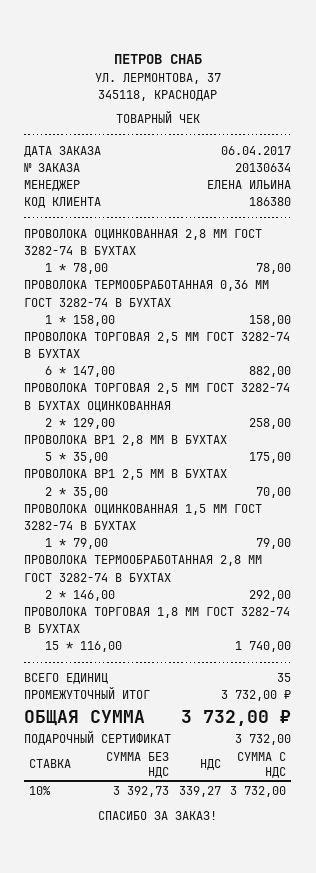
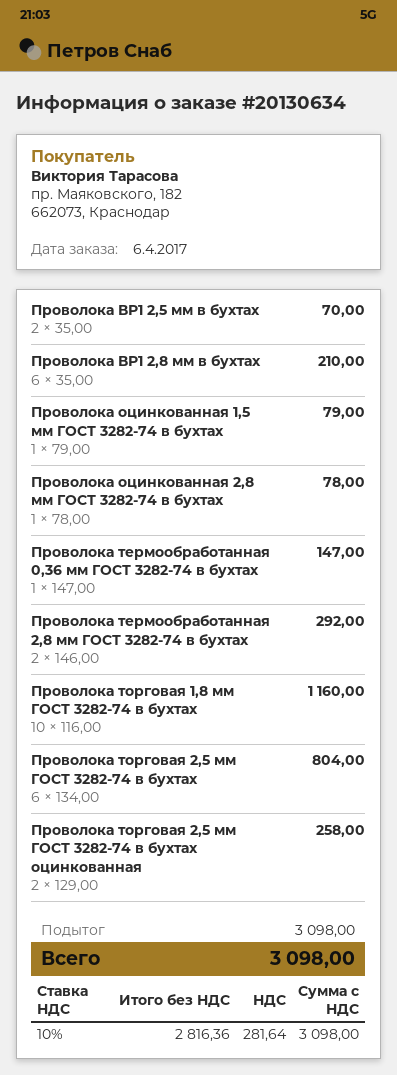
ПРОВОЛОКА ТЕРМООБРАБОТАННАЯ 0,36 ММ ГОСТ 3282-74 В БУХТАХ: 1 x 158.00 = 158.00 -> 1 x 147.00 = 147.00
ПРОВОЛОКА ТОРГОВАЯ 2,5 ММ ГОСТ 3282-74 В БУХТАХ: 6 x 147.00 = 882.00 -> 6 x 134.00 = 804.00
ПРОВОЛОКА ВР1 2,8 ММ В БУХТАХ: 5 x 35.00 = 175.00 -> 6 x 35.00 = 210.00
ПРОВОЛОКА ТОРГОВАЯ 1,8 ММ ГОСТ 3282-74 В БУХТАХ: 15 x 116.00 = 1740.00 -> 10 x 116.00 = 1160.00
subtotal: 3732.00 -> 3098.00
net: 3392.73 -> 2816.36
tax: 10% = 339.27 -> 10% = 281.64
total: 3732.00 -> 3098.00

